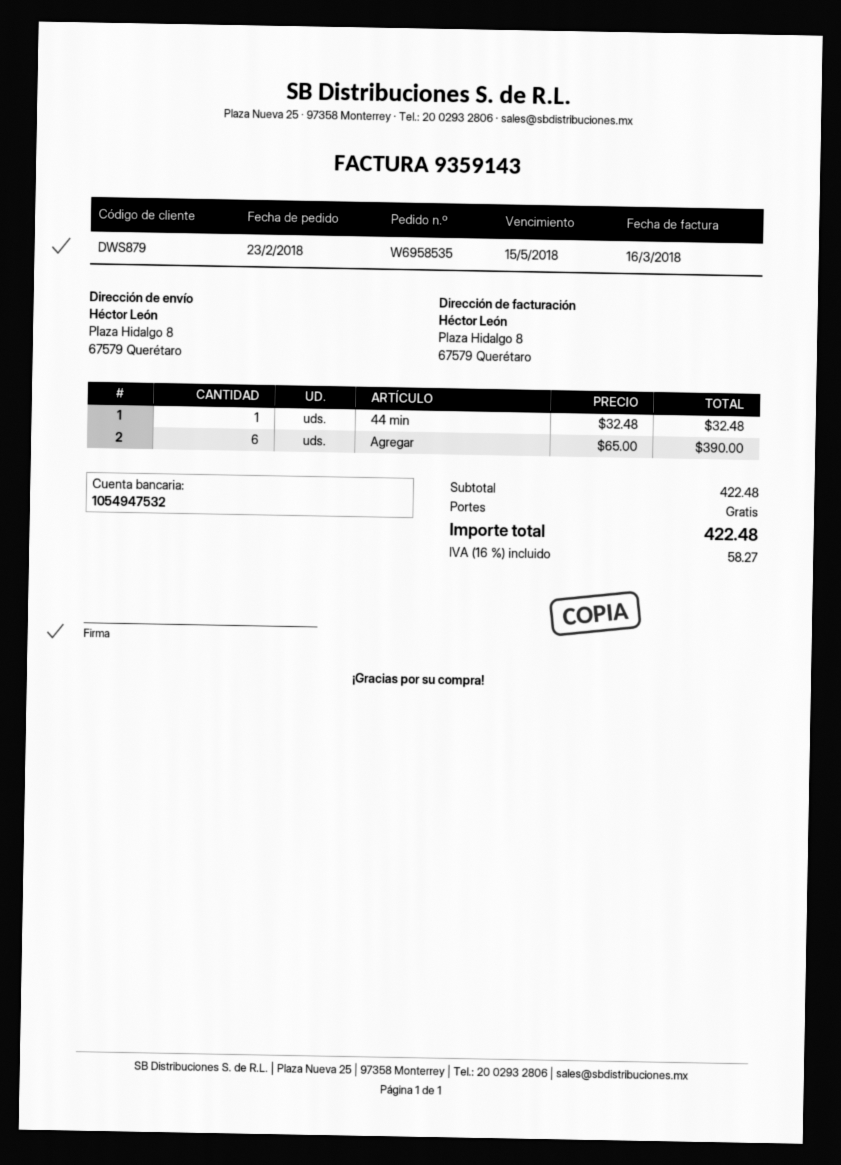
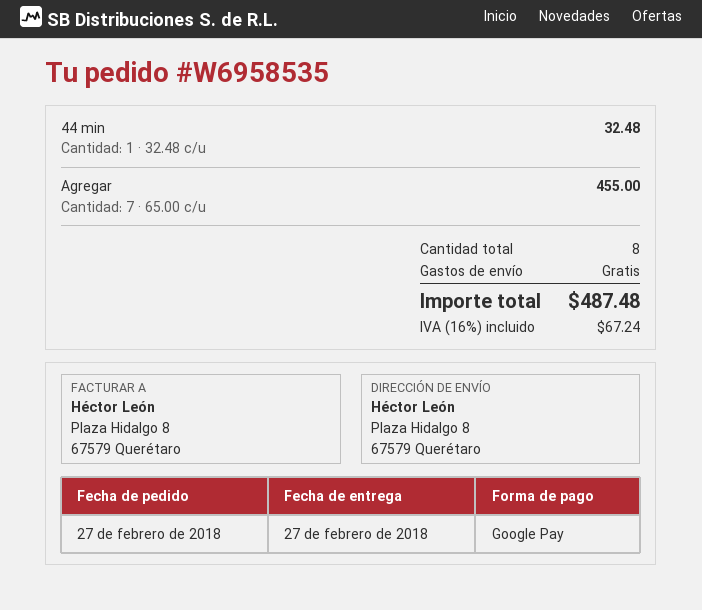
order date: 2018-02-23 -> 2018-02-27
Agregar: 6 x 65.00 = 390.00 -> 7 x 65.00 = 455.00
tax: 16% = 58.27 -> 16% = 67.24
total: 422.48 -> 487.48

